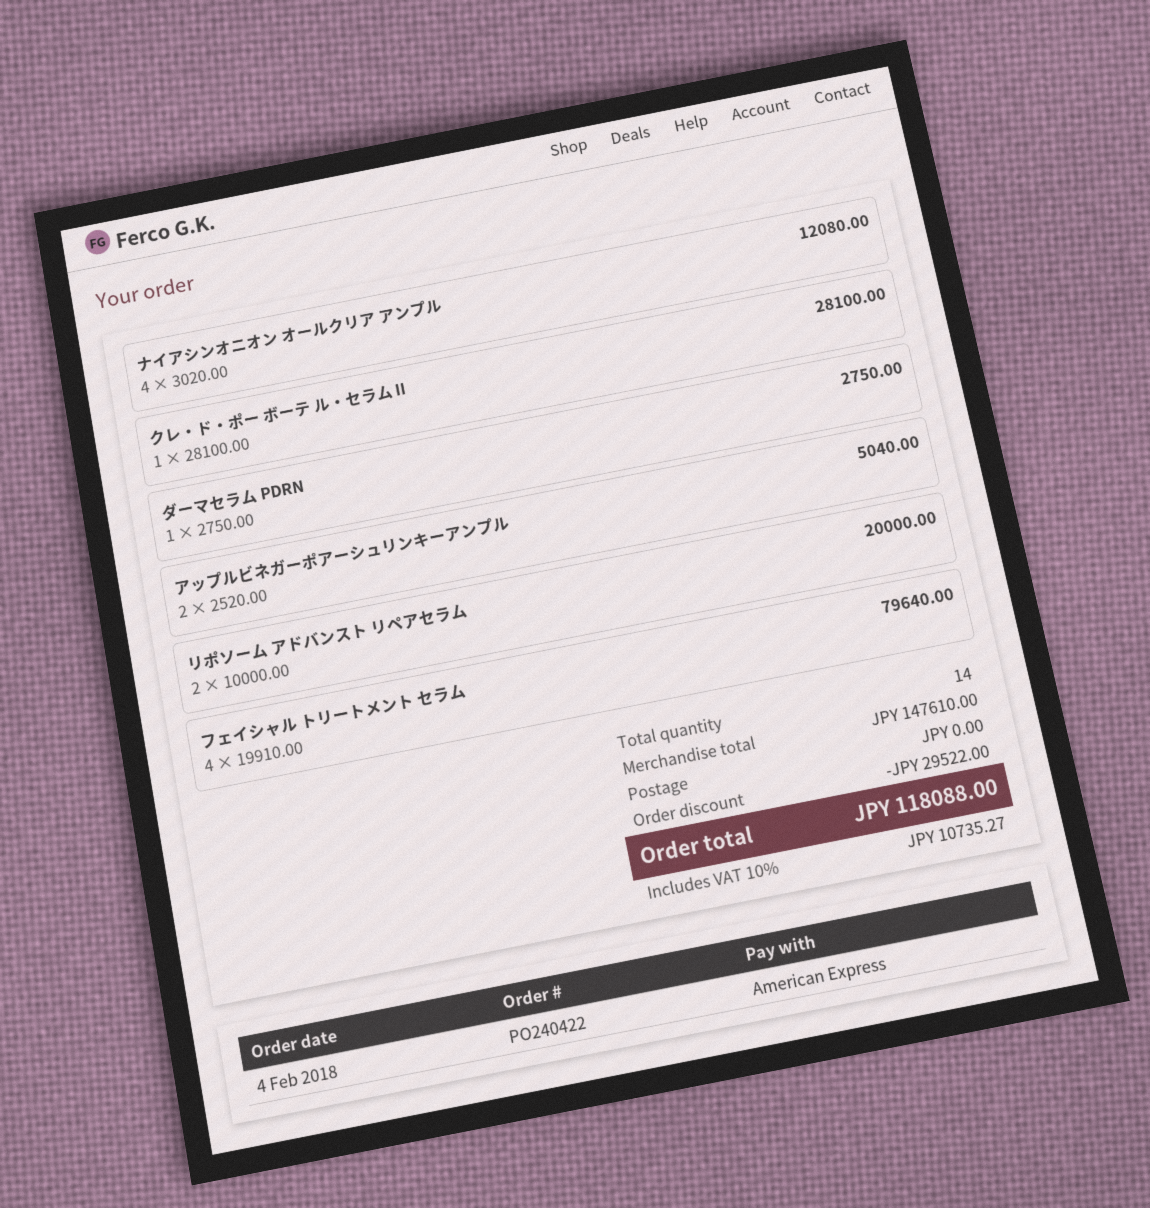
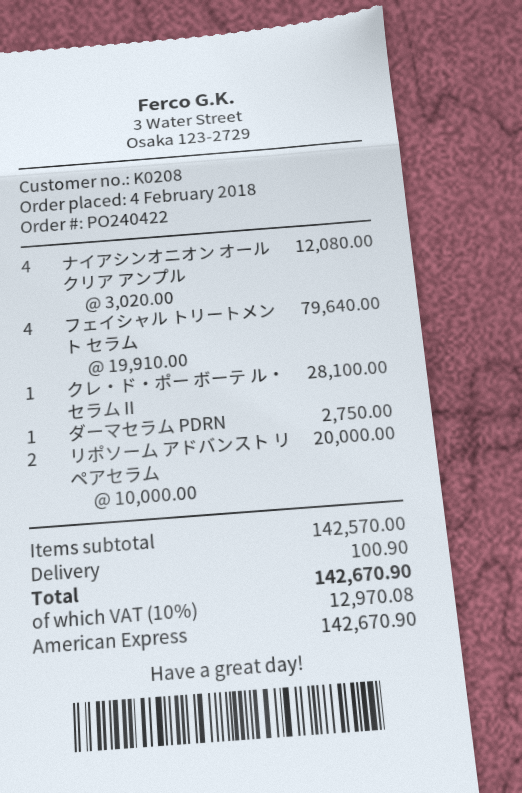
アップルビネガーポアーシュリンキーアンプル: 2 x 2520.00 = 5040.00 -> none
subtotal: 147610.00 -> 142570.00
discount: 29522.00 -> none
shipping: 0.00 -> 100.90
tax: 10% = 10735.27 -> 10% = 12970.08
total: 118088.00 -> 142670.90

